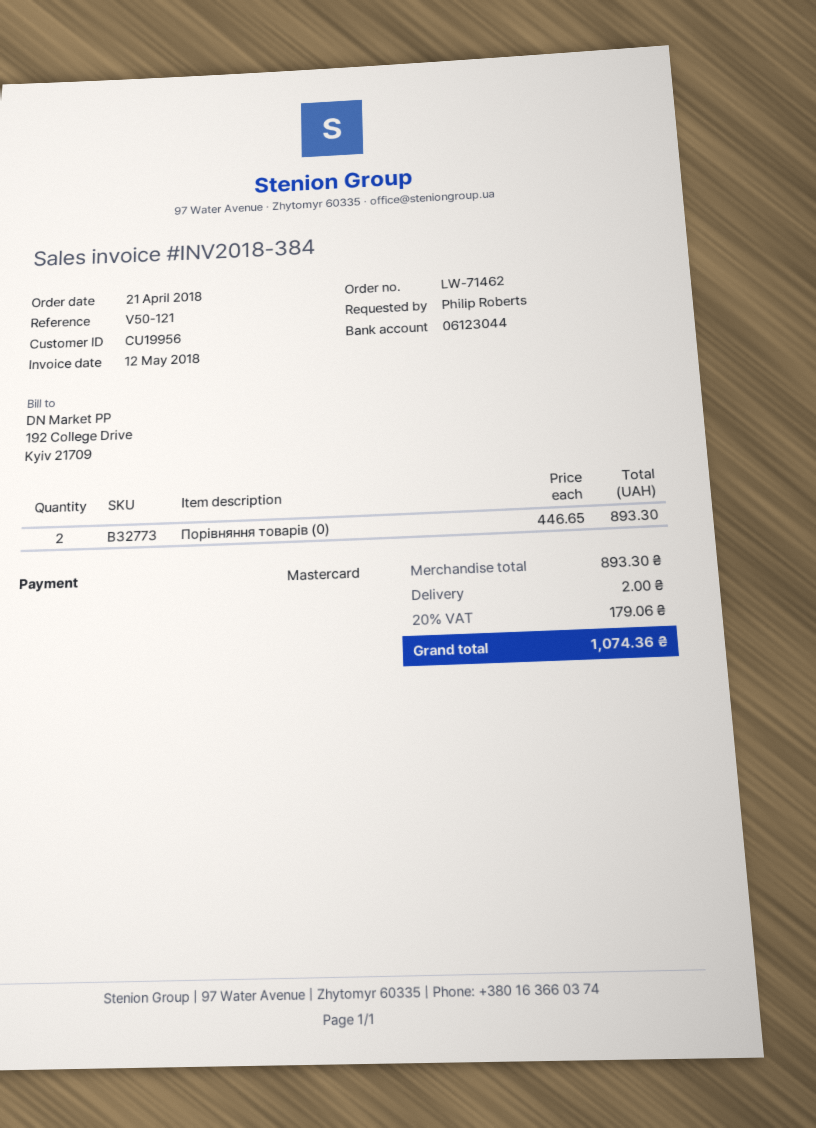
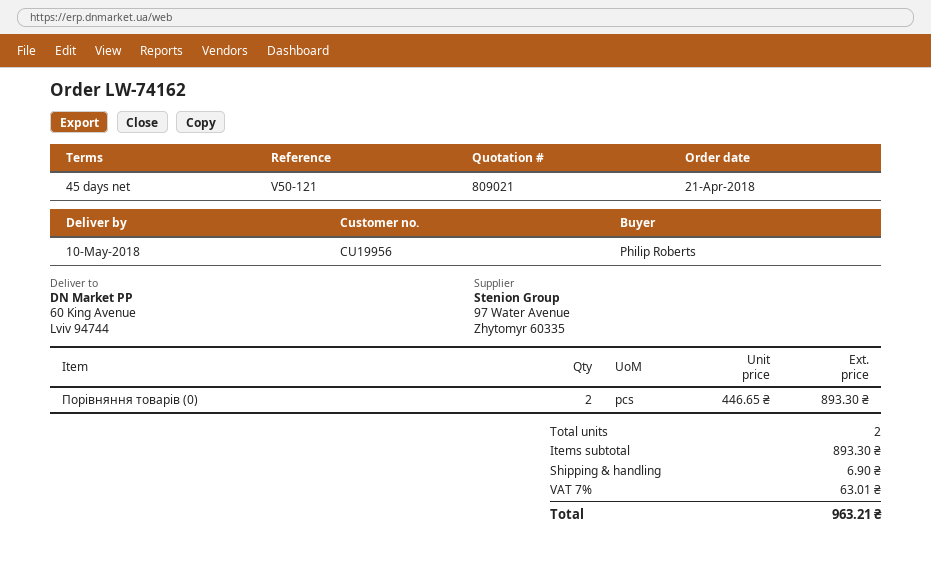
order number: LW-71462 -> LW-74162
shipping: 2.00 -> 6.90
tax: 20% = 179.06 -> 7% = 63.01
total: 1074.36 -> 963.21

